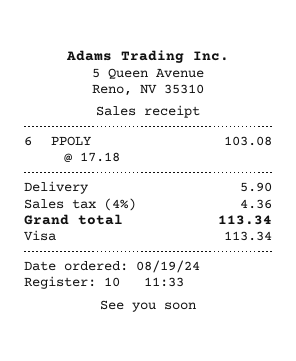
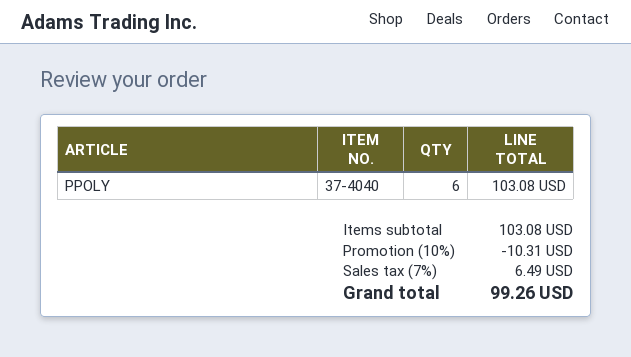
discount: none -> 10% = 10.31
shipping: 5.90 -> none
tax: 4% = 4.36 -> 7% = 6.49
total: 113.34 -> 99.26

